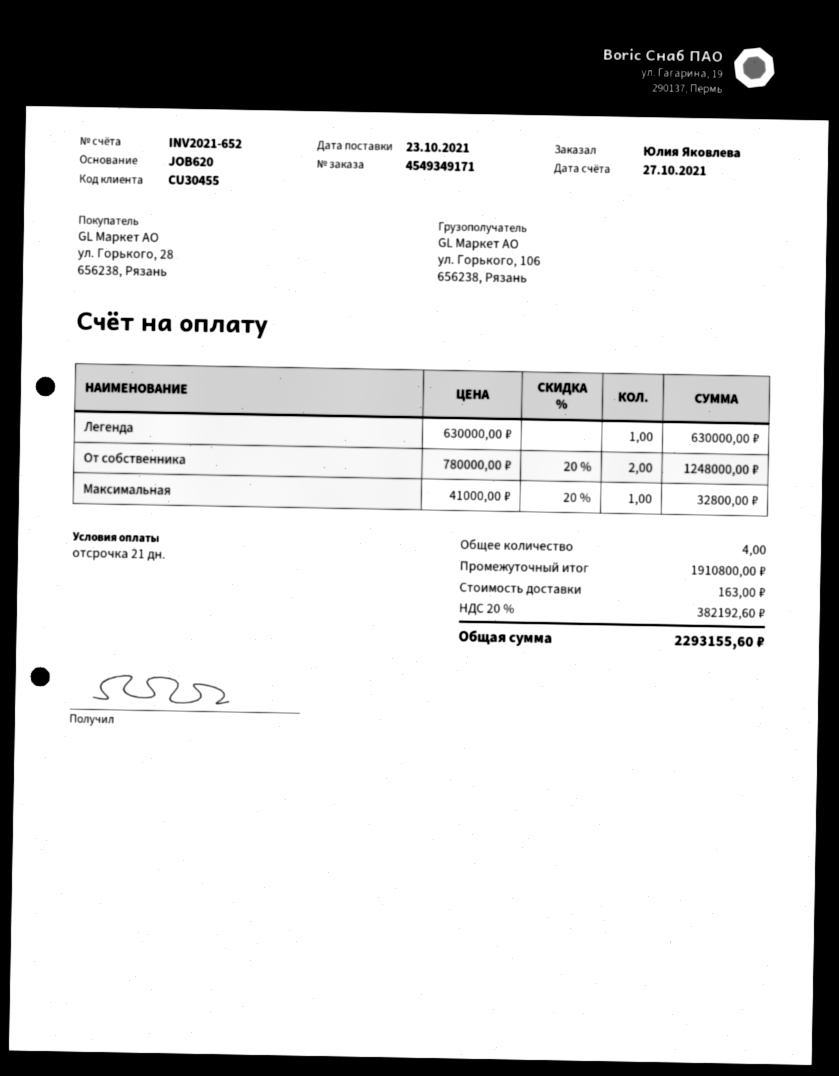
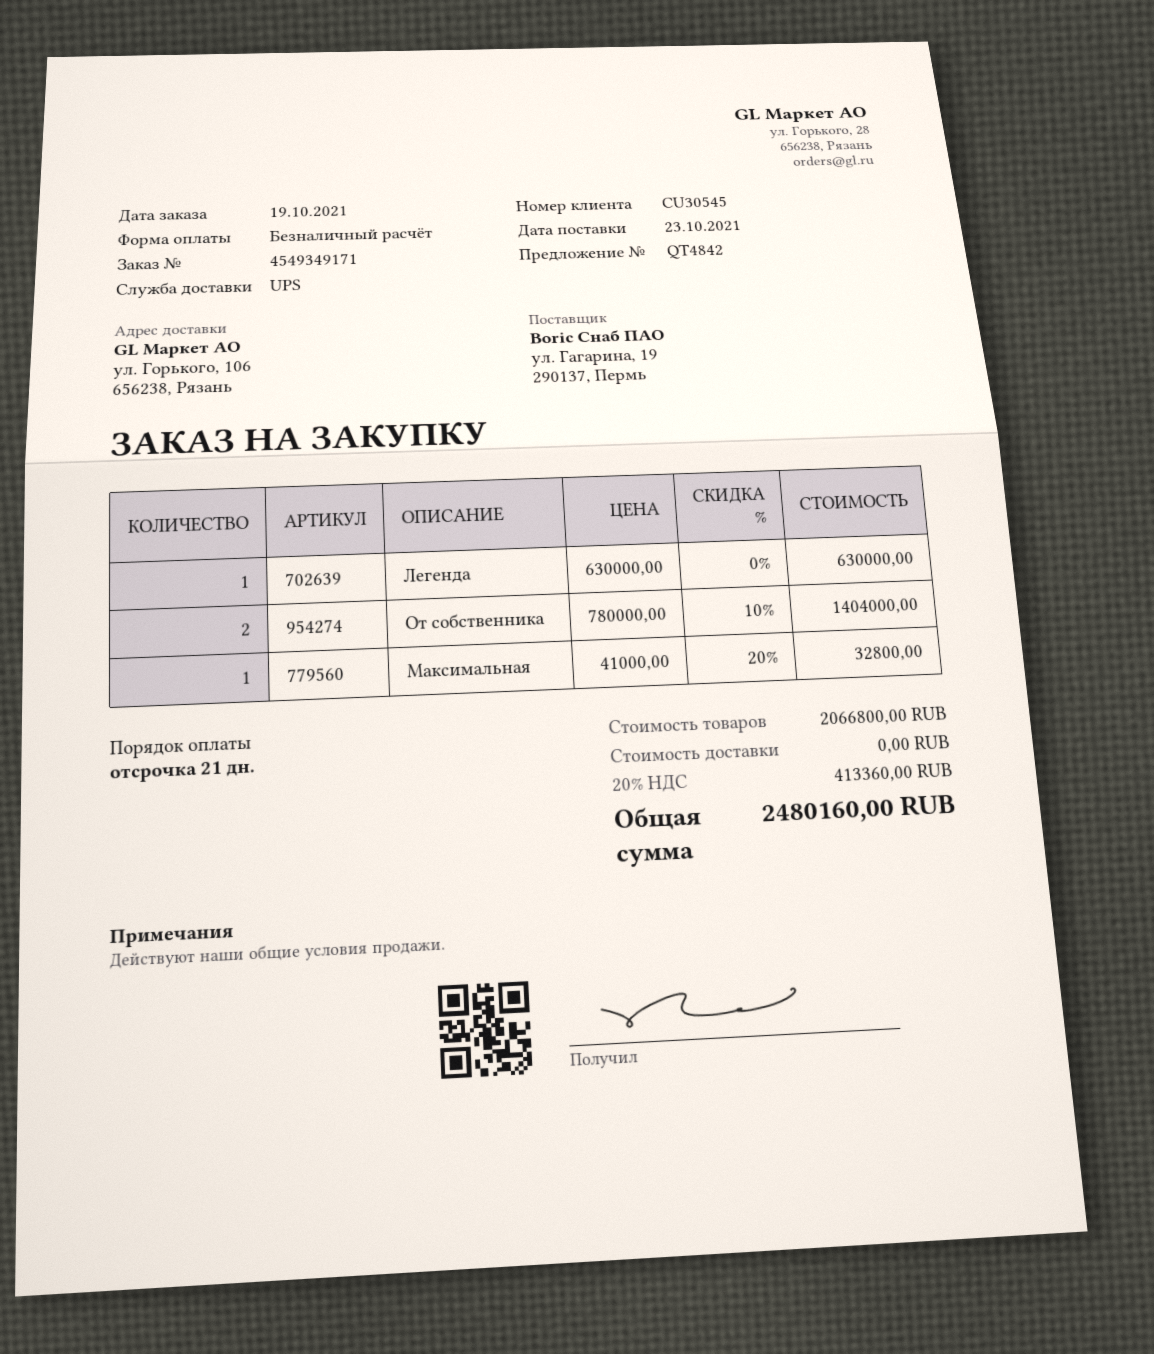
customer number: CU30455 -> CU30545
От собственника: 2 x 780000.00 - 20% = 1248000.00 -> 2 x 780000.00 - 10% = 1404000.00
subtotal: 1910800.00 -> 2066800.00
shipping: 163.00 -> 0.00
tax: 20% = 382192.60 -> 20% = 413360.00
total: 2293155.60 -> 2480160.00

